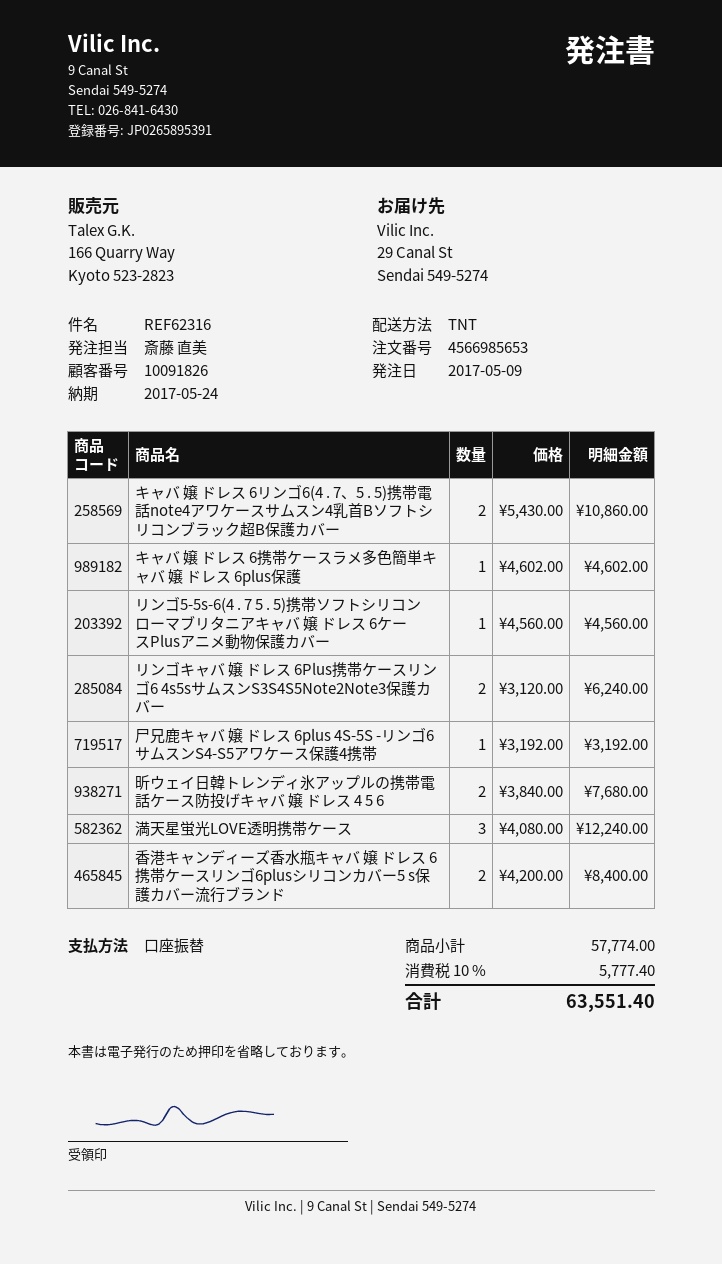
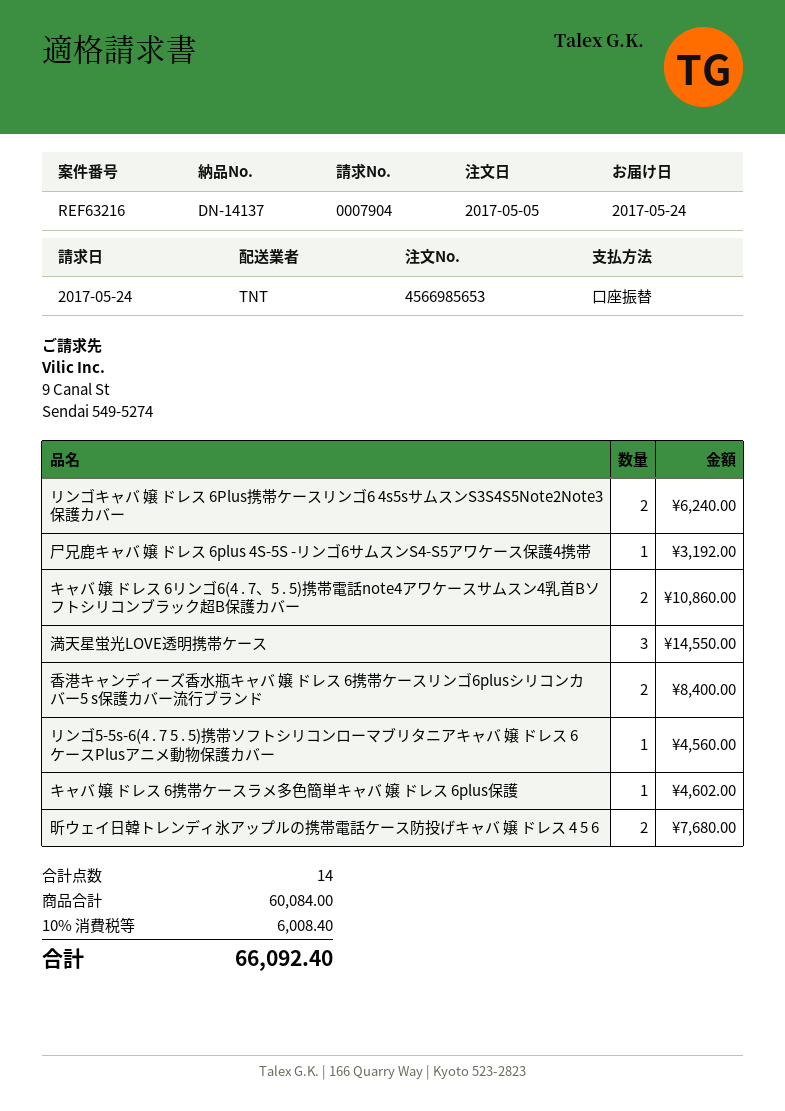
order date: 2017-05-09 -> 2017-05-05
reference: REF62316 -> REF63216
満天星蛍光LOVE透明携帯ケース: 3 for 12240.00 -> 3 for 14550.00
subtotal: 57774.00 -> 60084.00
tax: 10% = 5777.40 -> 10% = 6008.40
total: 63551.40 -> 66092.40

